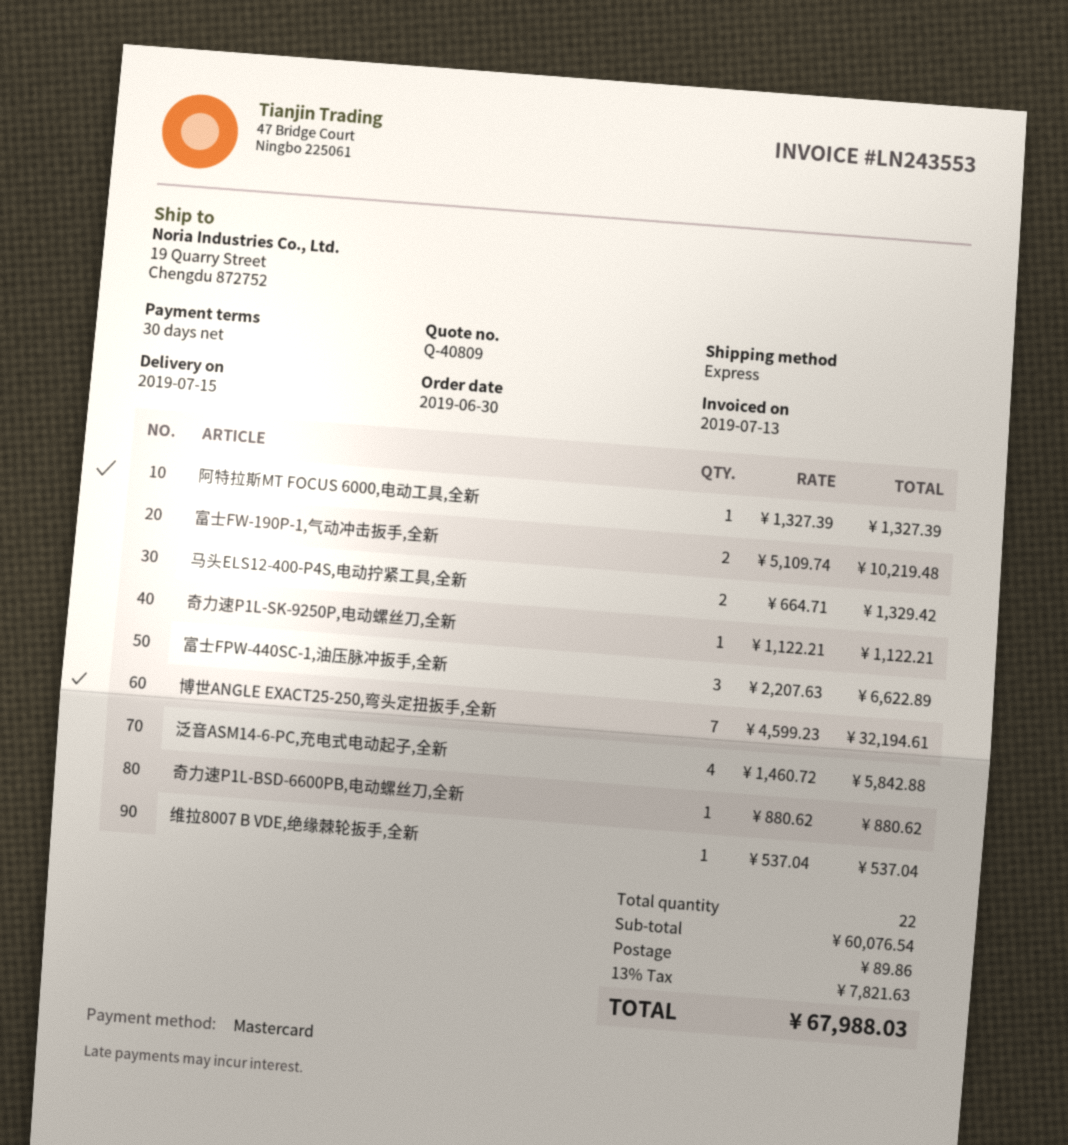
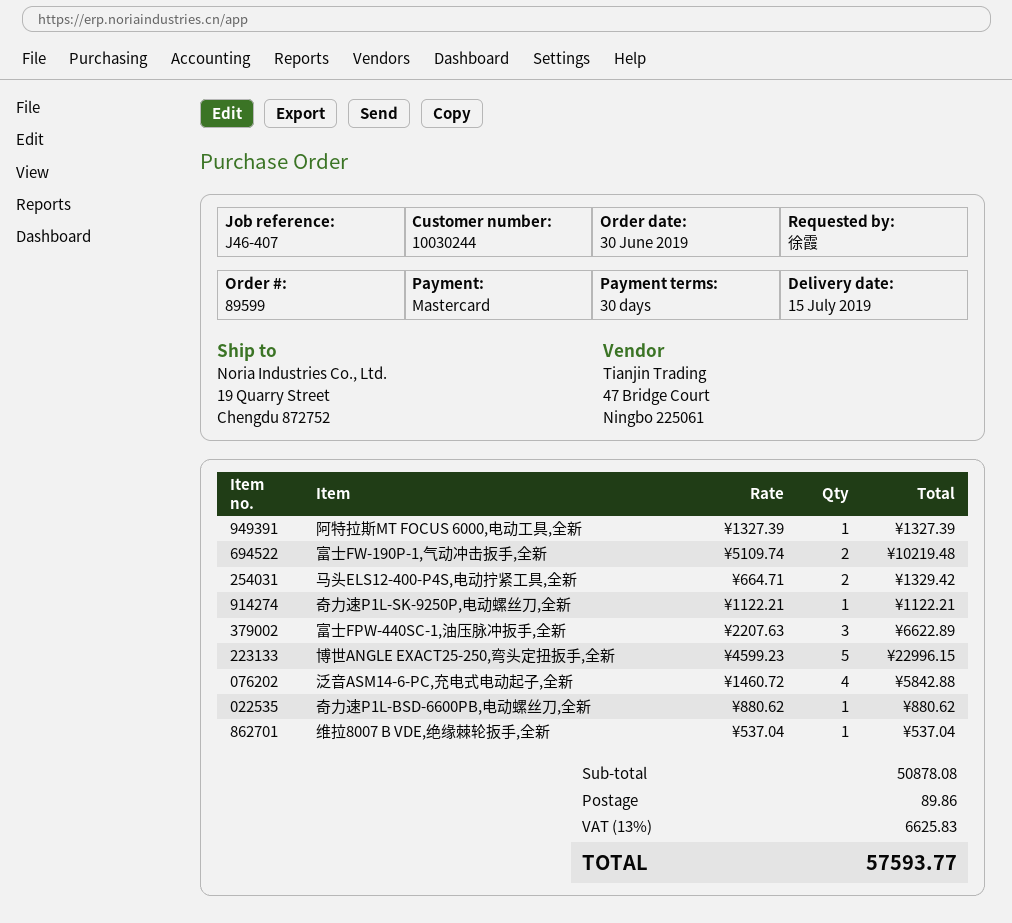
博世ANGLE EXACT25-250,弯头定扭扳手,全新: 7 x 4599.23 = 32194.61 -> 5 x 4599.23 = 22996.15
subtotal: 60076.54 -> 50878.08
tax: 13% = 7821.63 -> 13% = 6625.83
total: 67988.03 -> 57593.77

